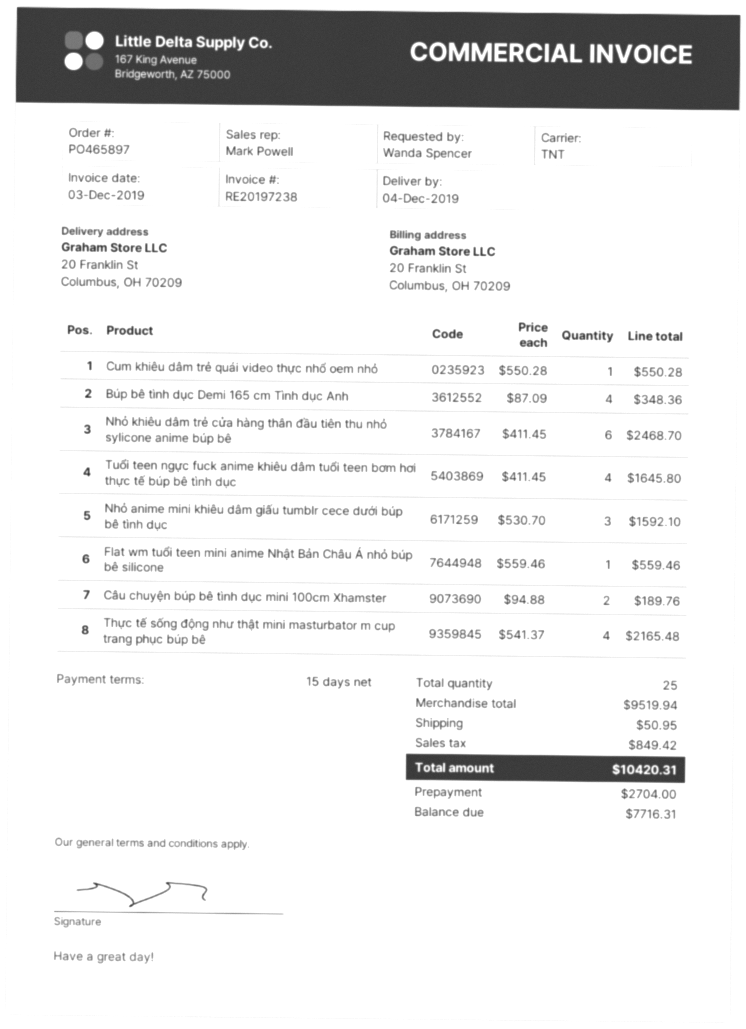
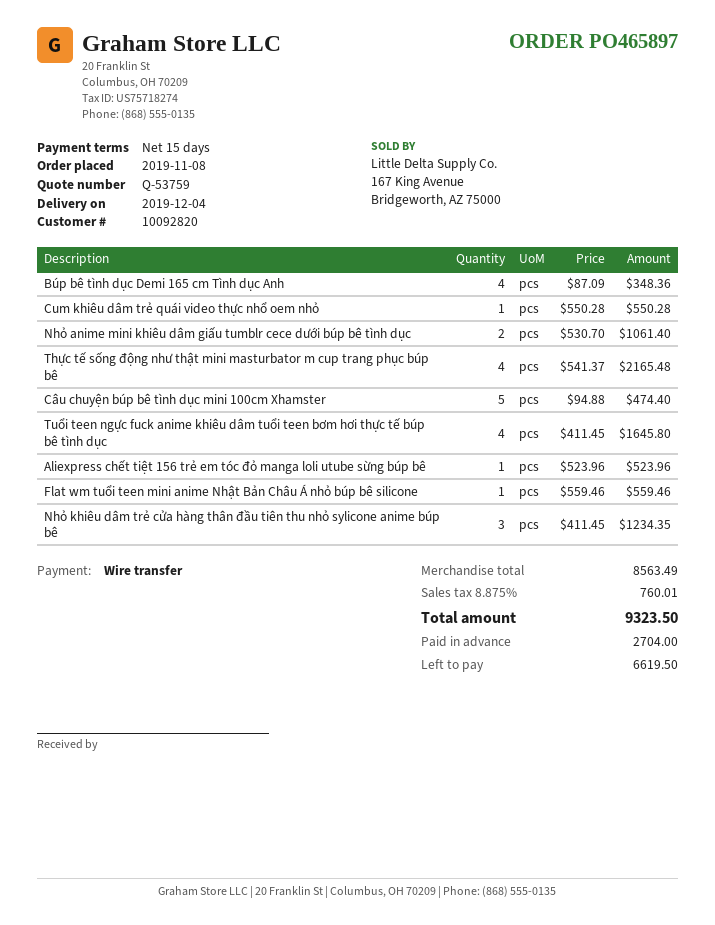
Nhỏ khiêu dâm trẻ cửa hàng thân đầu tiên thu nhỏ sylicone anime búp bê: 6 x 411.45 = 2468.70 -> 3 x 411.45 = 1234.35
Nhỏ anime mini khiêu dâm giấu tumblr cece dưới búp bê tình dục: 3 x 530.70 = 1592.10 -> 2 x 530.70 = 1061.40
Câu chuyện búp bê tình dục mini 100cm Xhamster: 2 x 94.88 = 189.76 -> 5 x 94.88 = 474.40
Aliexpress chết tiệt 156 trẻ em tóc đỏ manga loli utube sừng búp bê: none -> 1 x 523.96 = 523.96
subtotal: 9519.94 -> 8563.49
shipping: 50.95 -> none
tax: 849.42 -> 760.01
total: 10420.31 -> 9323.50
balance: 7716.31 -> 6619.50

